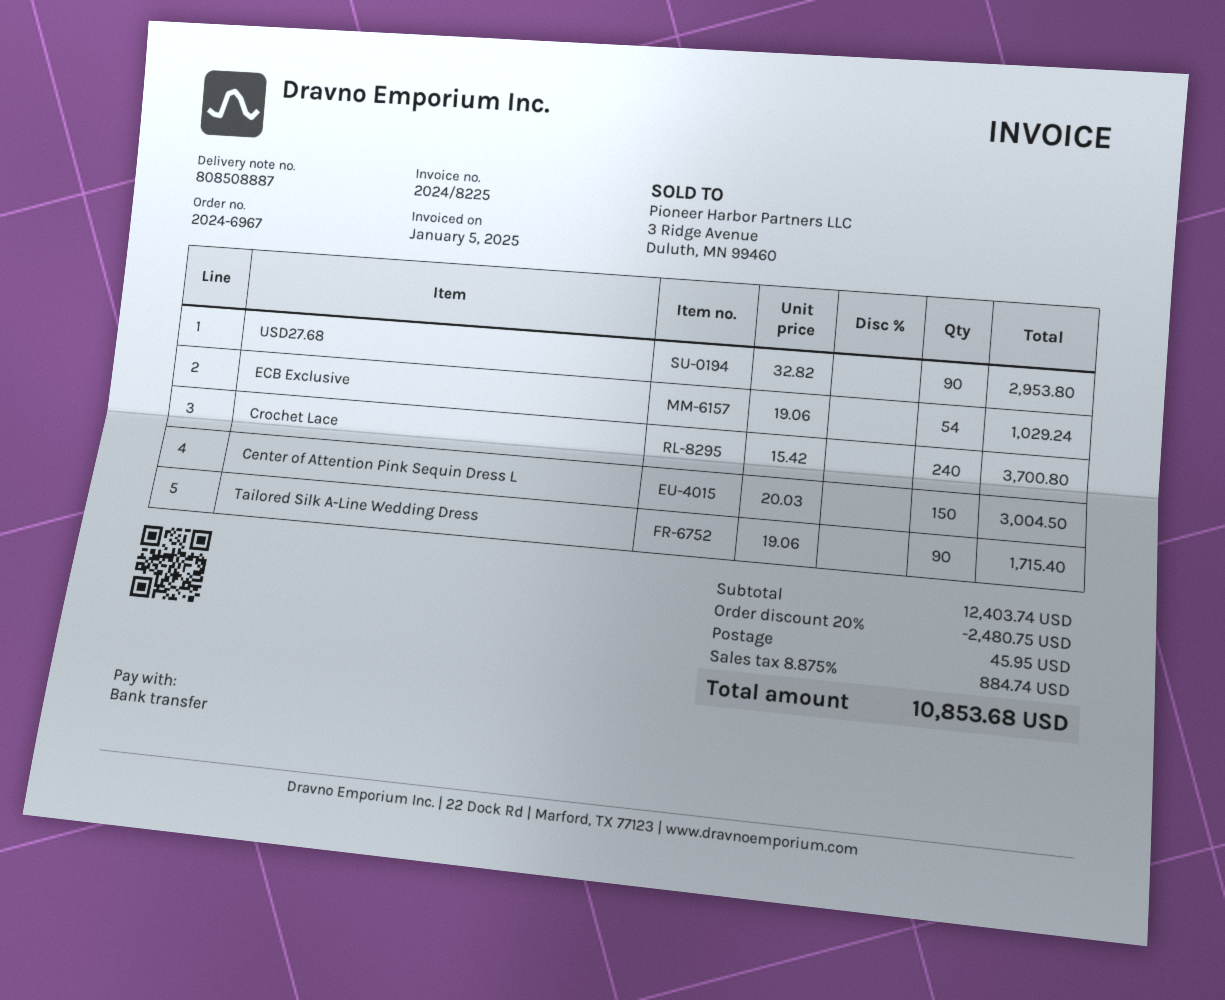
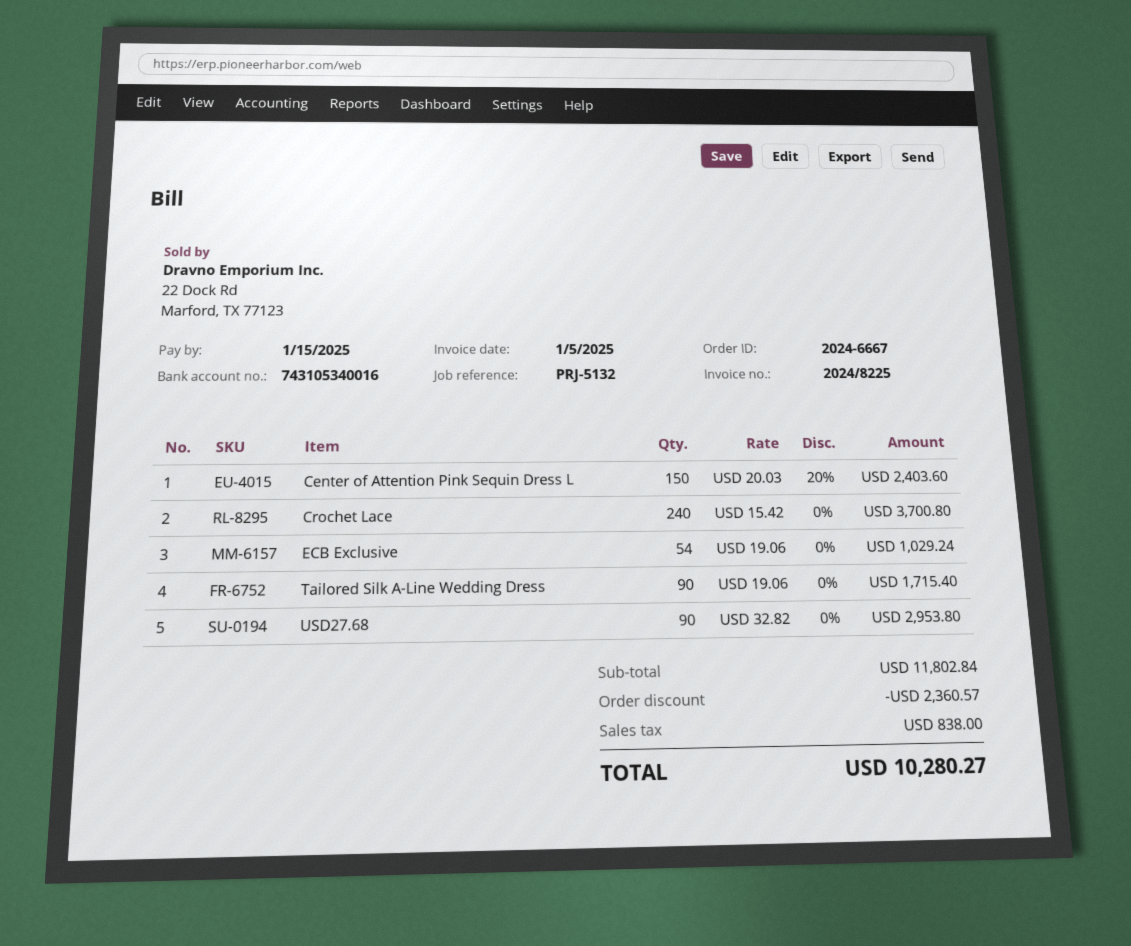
order number: 2024-6967 -> 2024-6667
Center of Attention Pink Sequin Dress L: 150 x 20.03 = 3004.50 -> 150 x 20.03 - 20% = 2403.60
subtotal: 12403.74 -> 11802.84
discount: 2480.75 -> 2360.57
shipping: 45.95 -> none
tax: 884.74 -> 838.00
total: 10853.68 -> 10280.27

